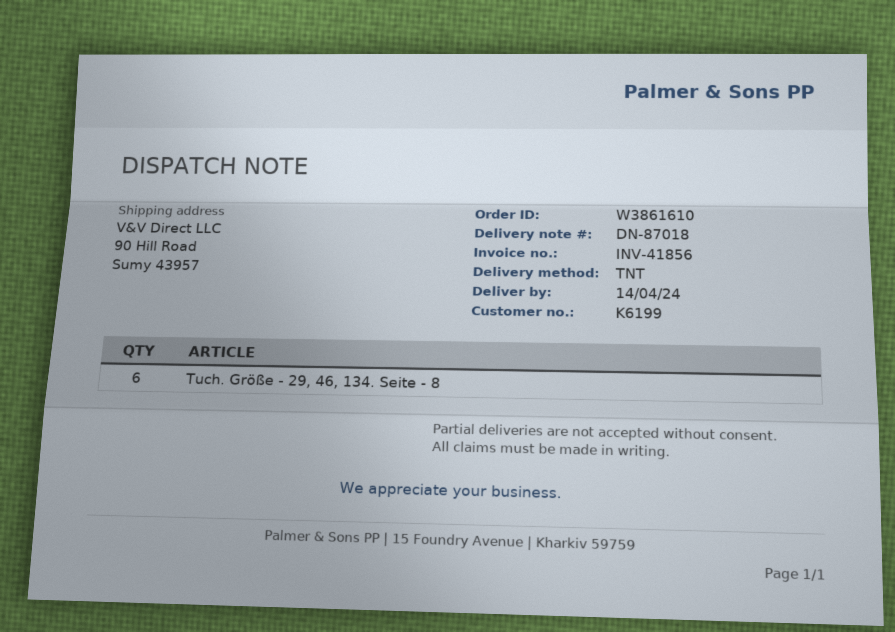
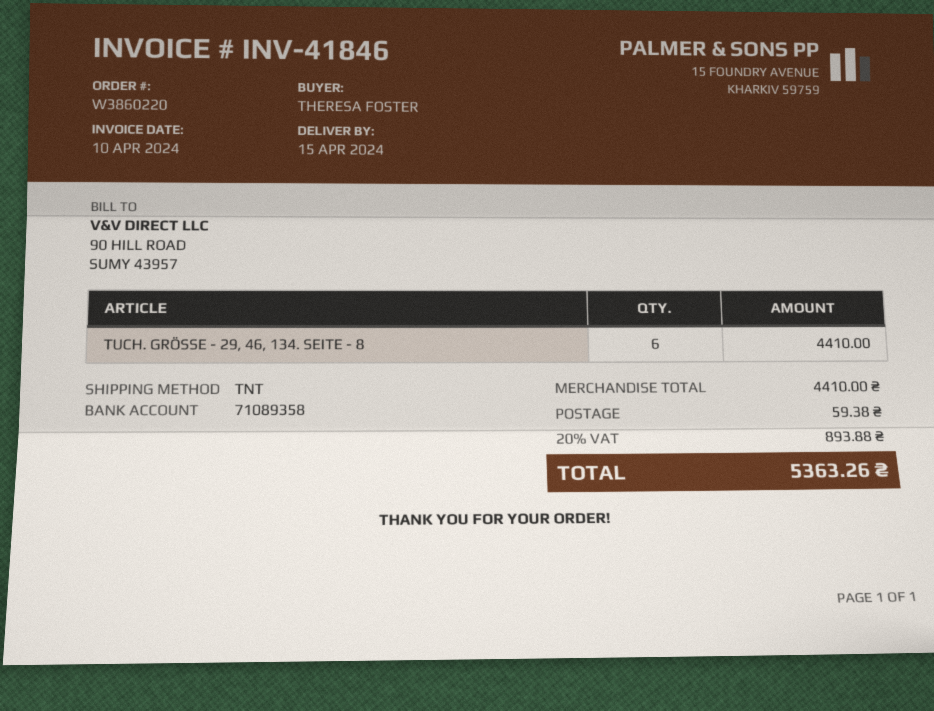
order number: W3861610 -> W3860220
delivery date: 2024-04-14 -> 2024-04-15
invoice number: INV-41856 -> INV-41846

